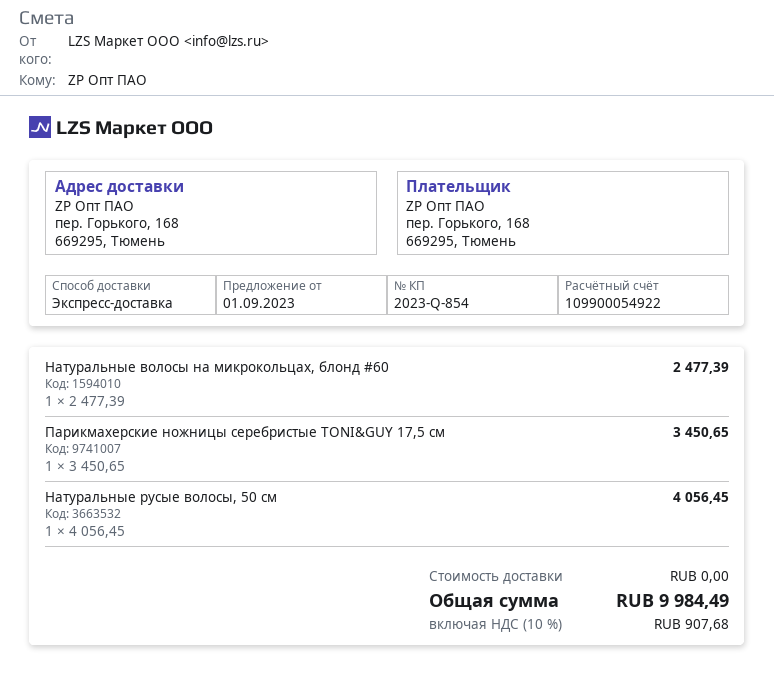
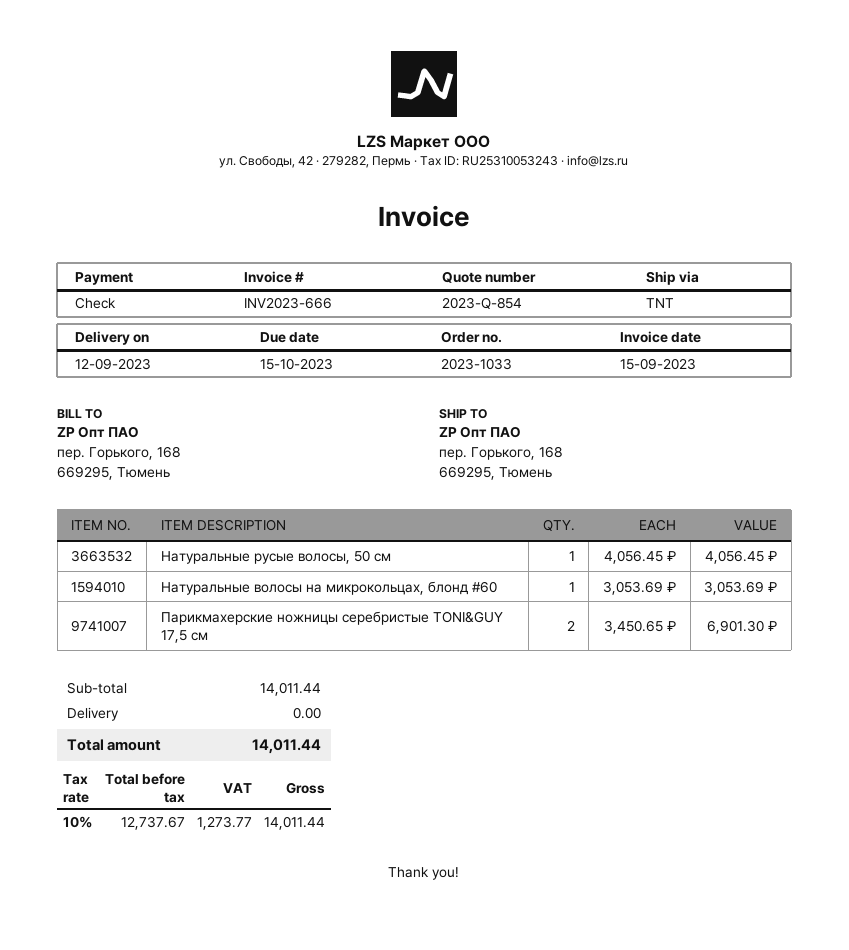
shipping method: express -> TNT
Натуральные волосы на микрокольцах, блонд #60: 1 x 2477.39 = 2477.39 -> 1 x 3053.69 = 3053.69
Парикмахерские ножницы серебристые TONI&GUY 17,5 см: 1 x 3450.65 = 3450.65 -> 2 x 3450.65 = 6901.30
tax: 10% = 907.68 -> 10% = 1273.77
total: 9984.49 -> 14011.44

